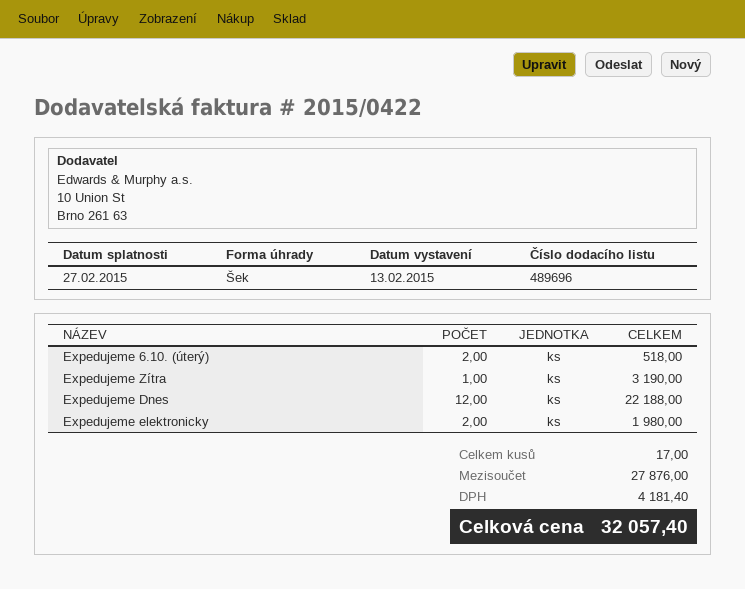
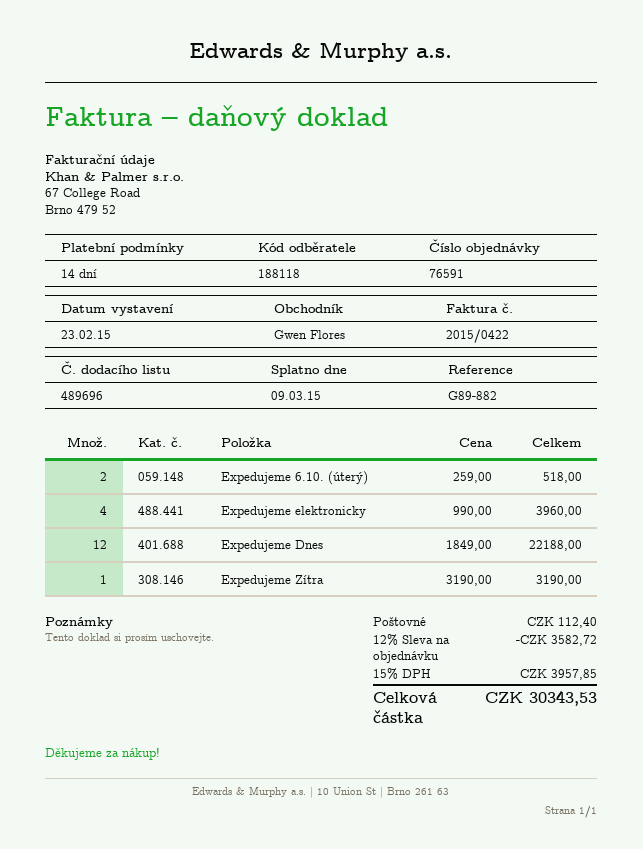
invoice date: 2015-02-13 -> 2015-02-23
due date: 2015-02-27 -> 2015-03-09
Expedujeme elektronicky: 2 for 1980.00 -> 4 for 3960.00
discount: none -> 12% = 3582.72
shipping: none -> 112.40
tax: 4181.40 -> 3957.85
total: 32057.40 -> 30343.53

